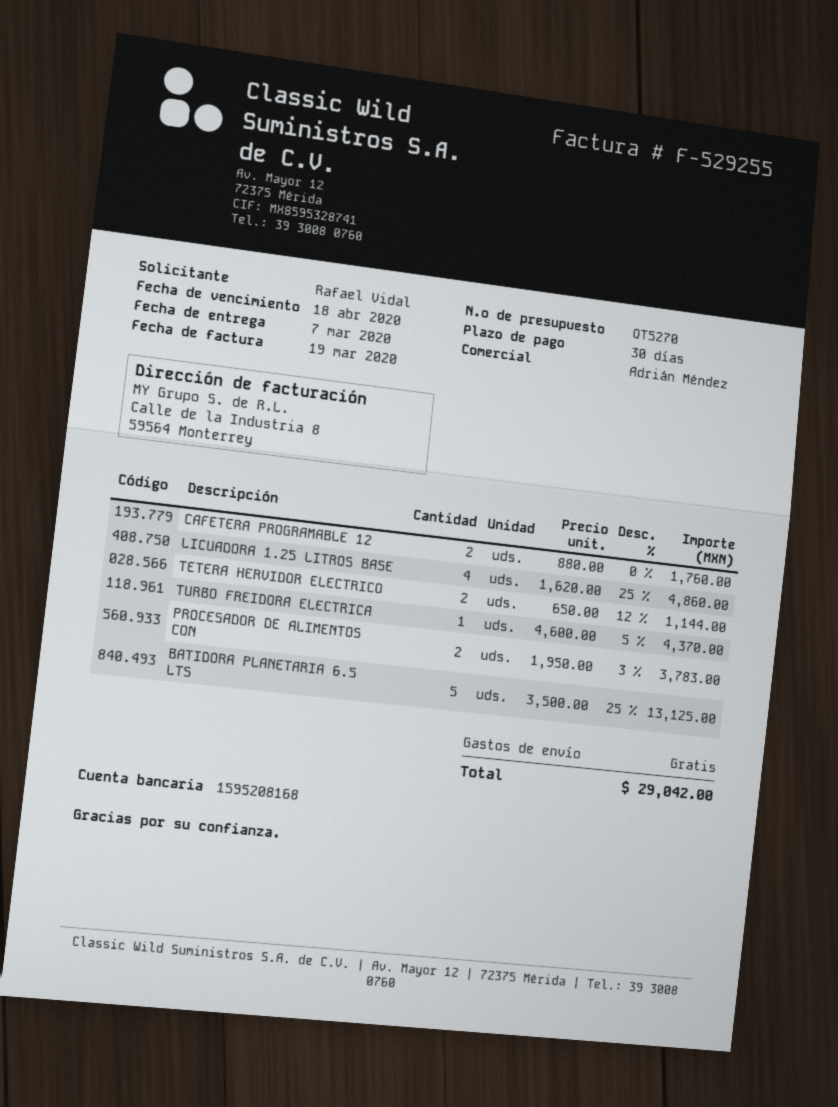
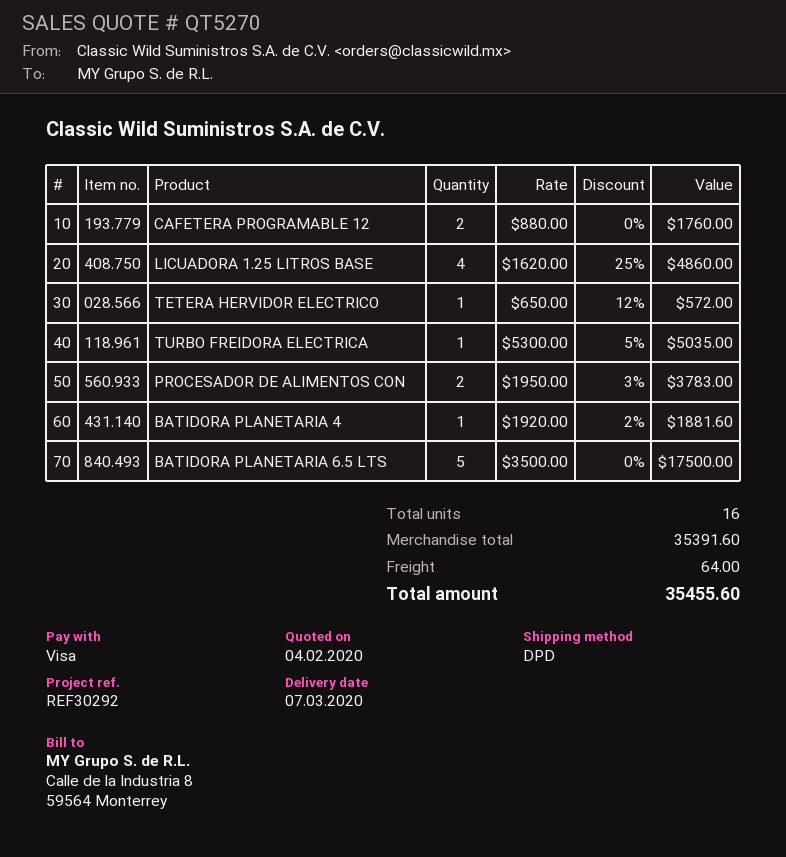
TETERA HERVIDOR ELECTRICO: 2 x 650.00 - 12% = 1144.00 -> 1 x 650.00 - 12% = 572.00
TURBO FREIDORA ELECTRICA: 1 x 4600.00 - 5% = 4370.00 -> 1 x 5300.00 - 5% = 5035.00
BATIDORA PLANETARIA 6.5 LTS: 5 x 3500.00 - 25% = 13125.00 -> 5 x 3500.00 = 17500.00
BATIDORA PLANETARIA 4: none -> 1 x 1920.00 - 2% = 1881.60
shipping: 0.00 -> 64.00
total: 29042.00 -> 35455.60

